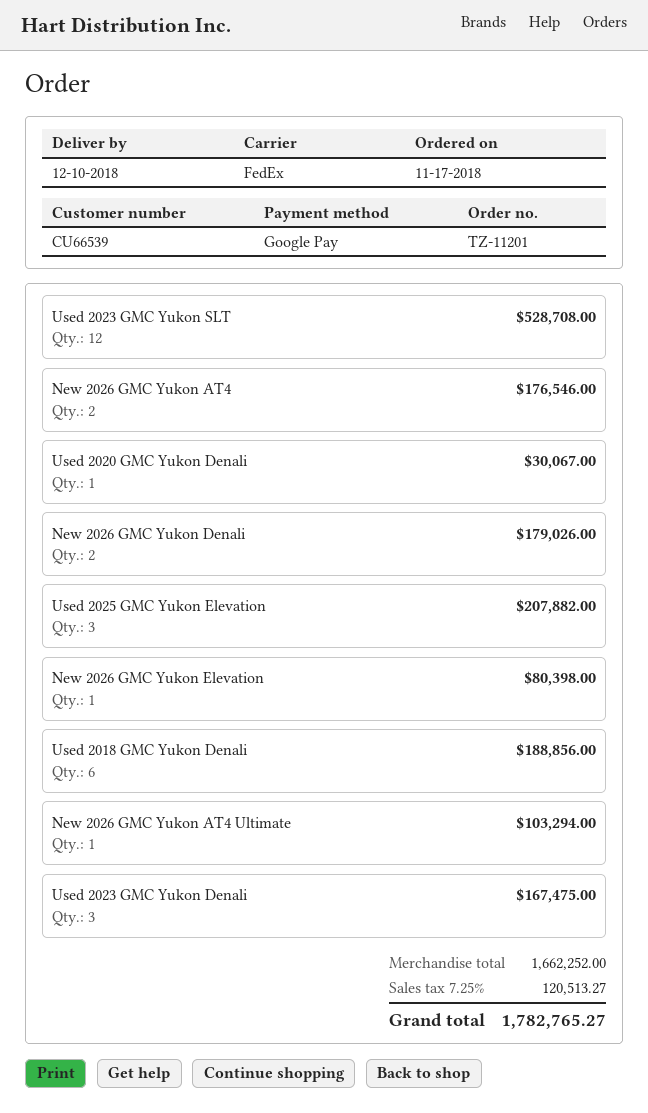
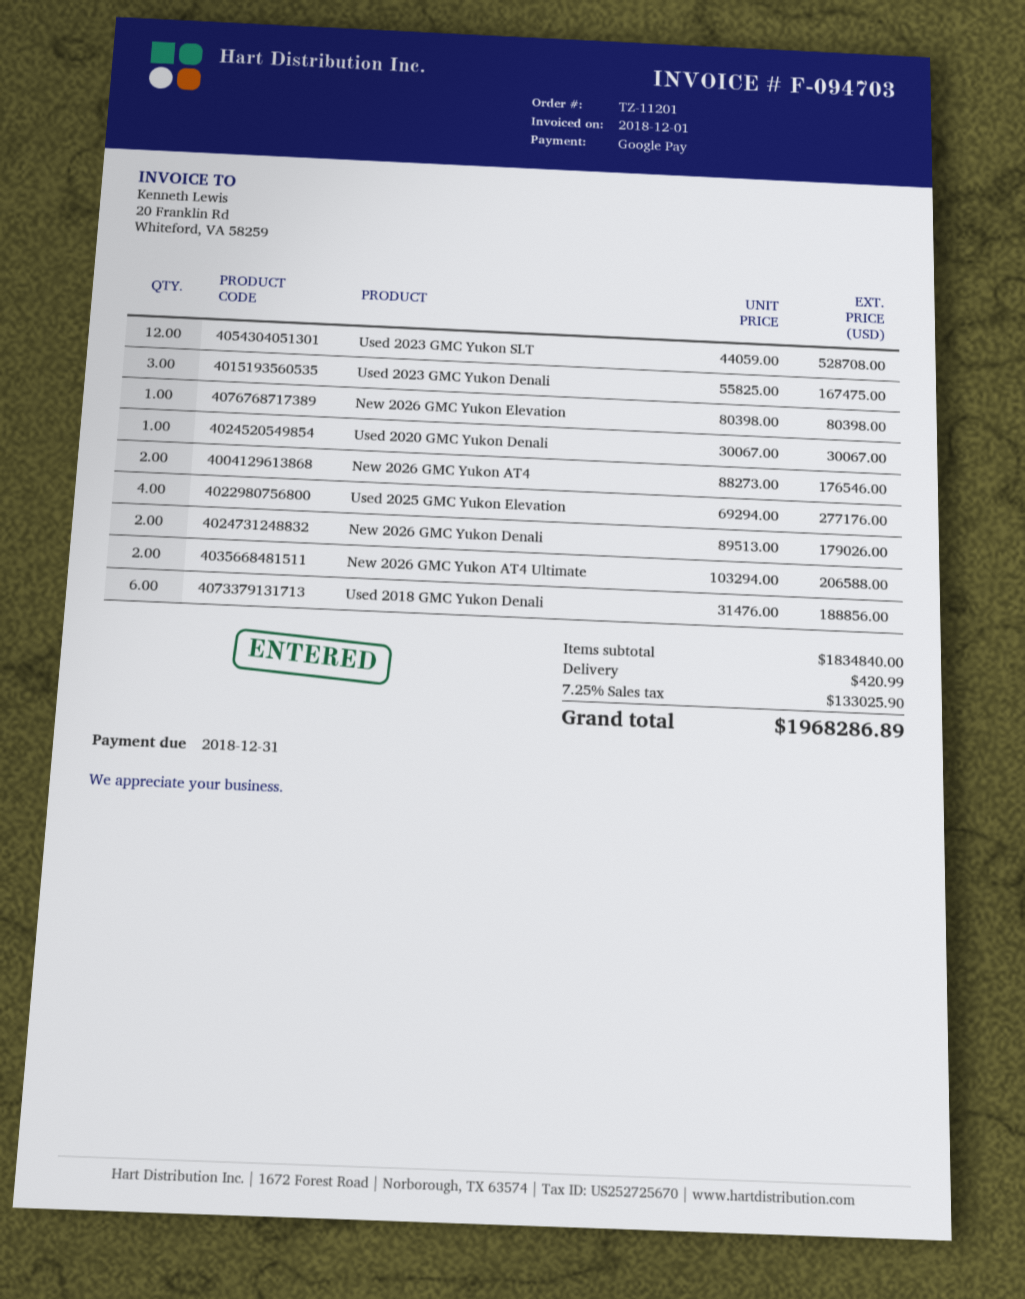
Used 2025 GMC Yukon Elevation: 3 for 207882.00 -> 4 for 277176.00
New 2026 GMC Yukon AT4 Ultimate: 1 for 103294.00 -> 2 for 206588.00
subtotal: 1662252.00 -> 1834840.00
shipping: none -> 420.99
tax: 7.25% = 120513.27 -> 7.25% = 133025.90
total: 1782765.27 -> 1968286.89

